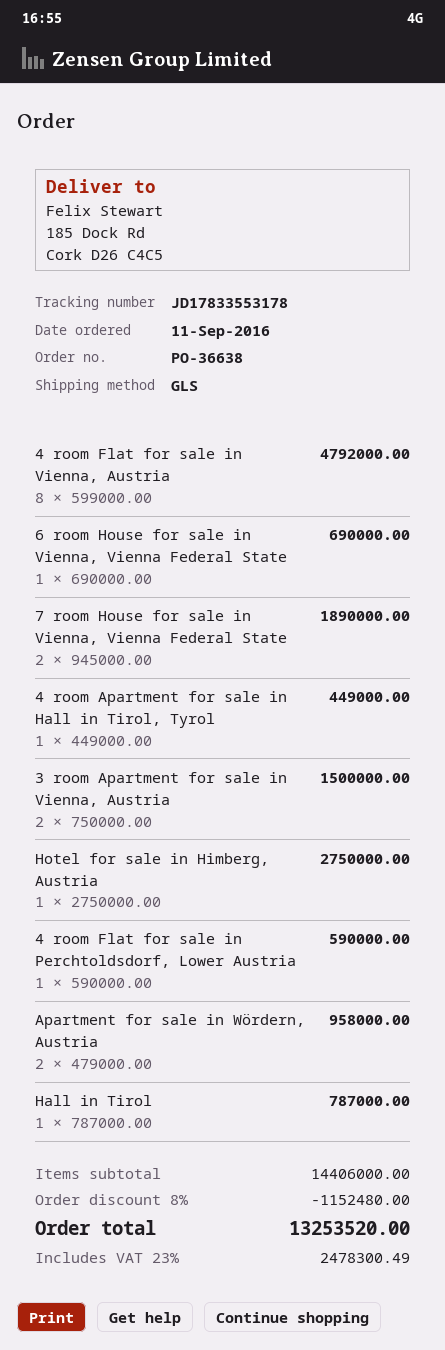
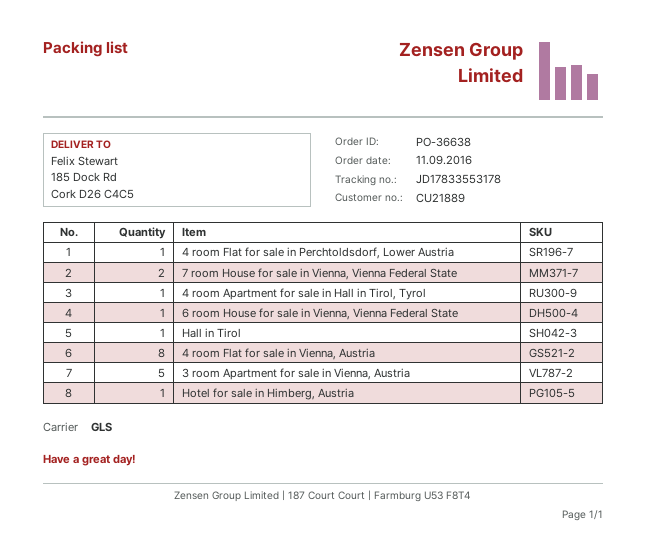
3 room Apartment for sale in Vienna, Austria: 2 -> 5
Apartment for sale in Wördern, Austria: 2 -> none

